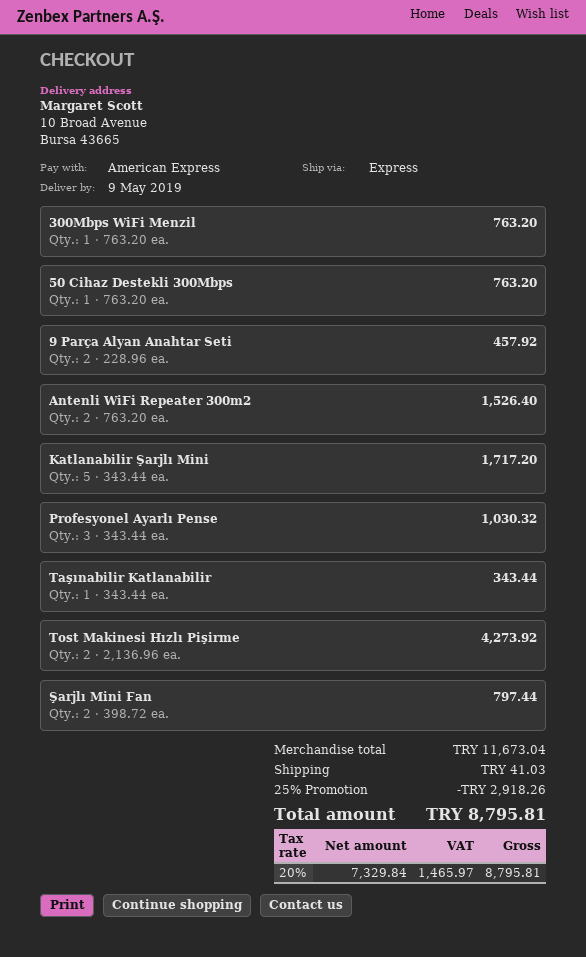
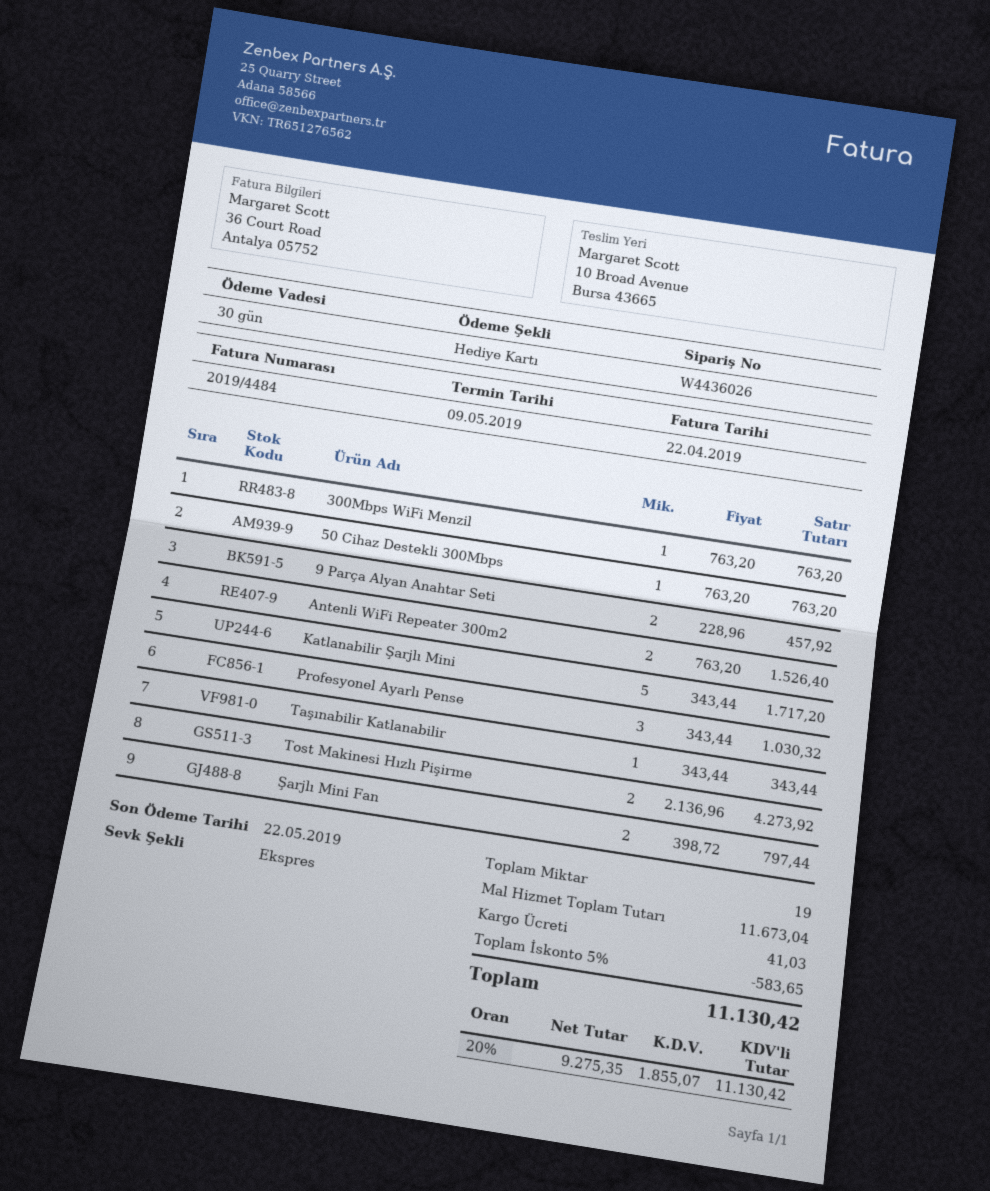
payment method: American Express -> gift card
discount: 25% = 2918.26 -> 5% = 583.65
net: 7329.84 -> 9275.35
tax: 20% = 1465.97 -> 20% = 1855.07
total: 8795.81 -> 11130.42

